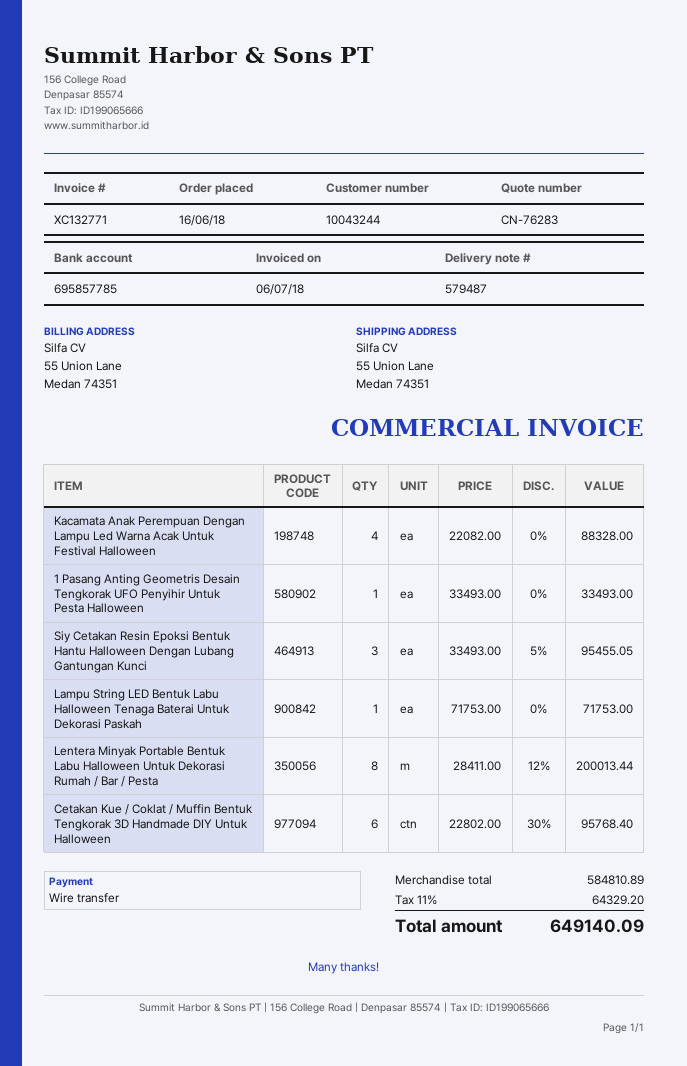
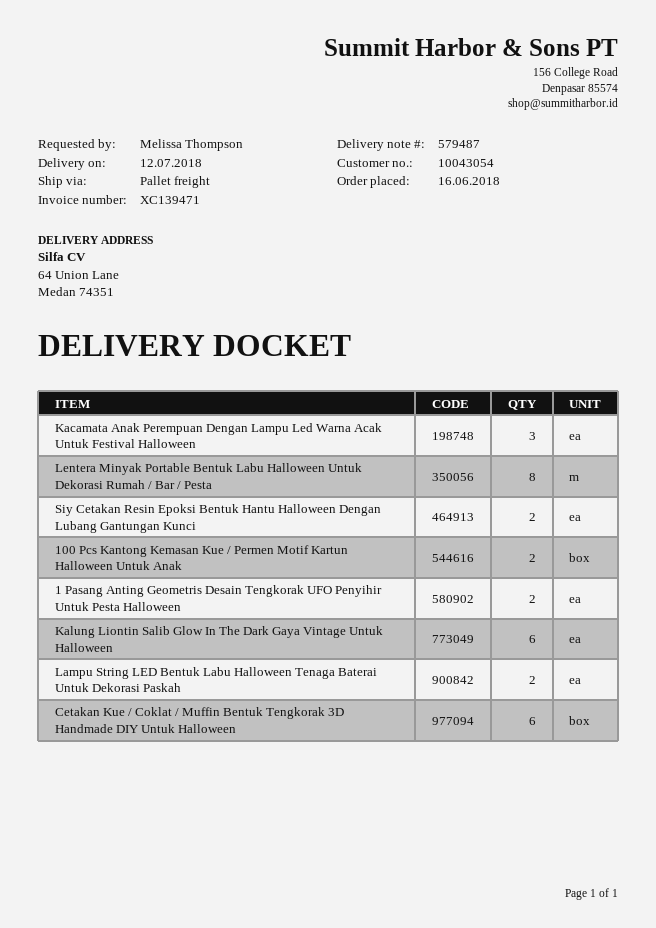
invoice number: XC132771 -> XC139471
customer number: 10043244 -> 10043054
ship to: 55 Union Lane, Medan 74351 -> 64 Union Lane, Medan 74351
Kacamata Anak Perempuan Dengan Lampu Led Warna Acak Untuk Festival Halloween: 4 -> 3
1 Pasang Anting Geometris Desain Tengkorak UFO Penyihir Untuk Pesta Halloween: 1 -> 2
Siy Cetakan Resin Epoksi Bentuk Hantu Halloween Dengan Lubang Gantungan Kunci: 3 -> 2
Lampu String LED Bentuk Labu Halloween Tenaga Baterai Untuk Dekorasi Paskah: 1 -> 2
100 Pcs Kantong Kemasan Kue / Permen Motif Kartun Halloween Untuk Anak: none -> 2
Kalung Liontin Salib Glow In The Dark Gaya Vintage Untuk Halloween: none -> 6

